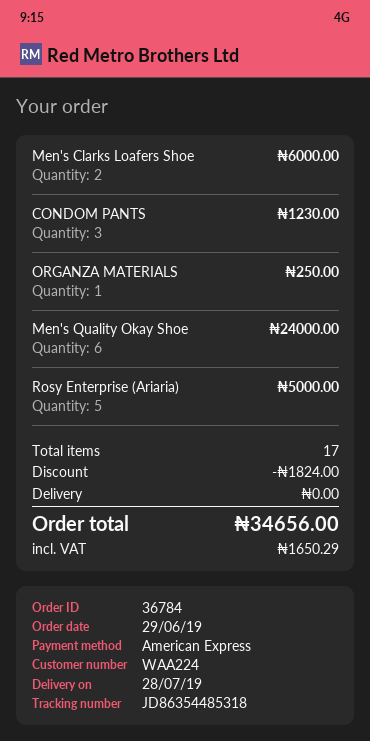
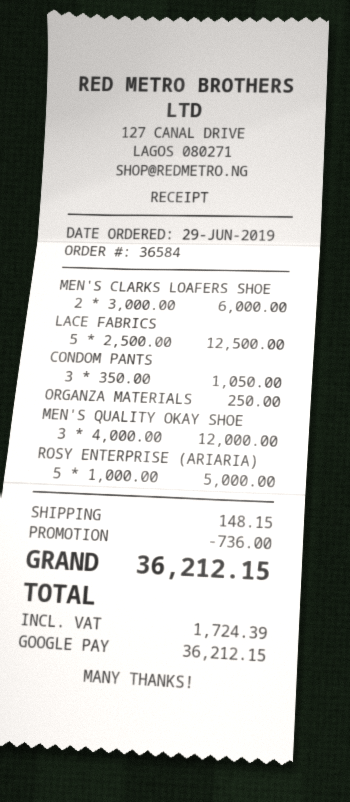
order number: 36784 -> 36584
payment method: American Express -> Google Pay
CONDOM PANTS: 3 for 1230.00 -> 3 for 1050.00
Men's Quality Okay Shoe: 6 for 24000.00 -> 3 for 12000.00
LACE FABRICS: none -> 5 for 12500.00
discount: 1824.00 -> 736.00
shipping: 0.00 -> 148.15
tax: 1650.29 -> 1724.39
total: 34656.00 -> 36212.15

